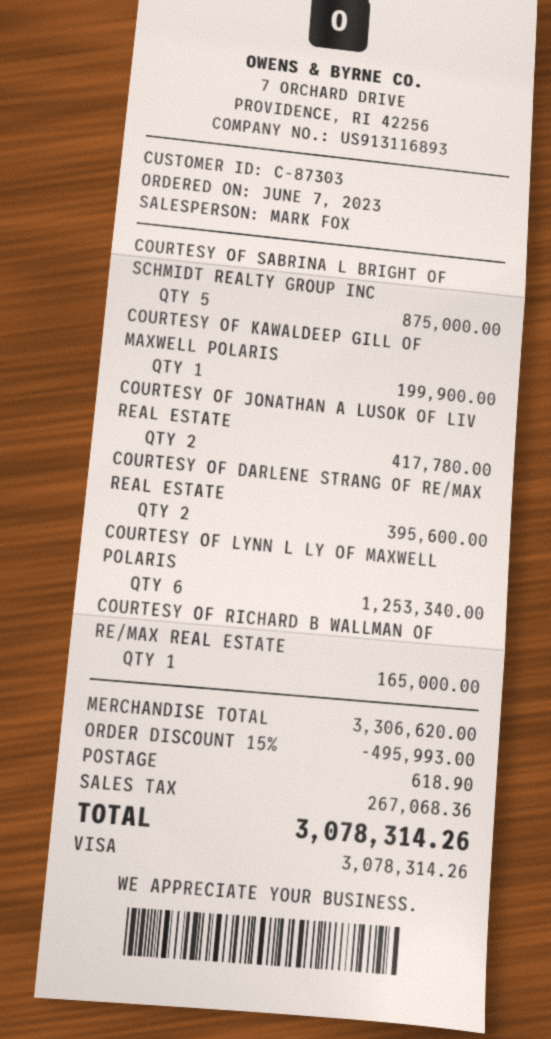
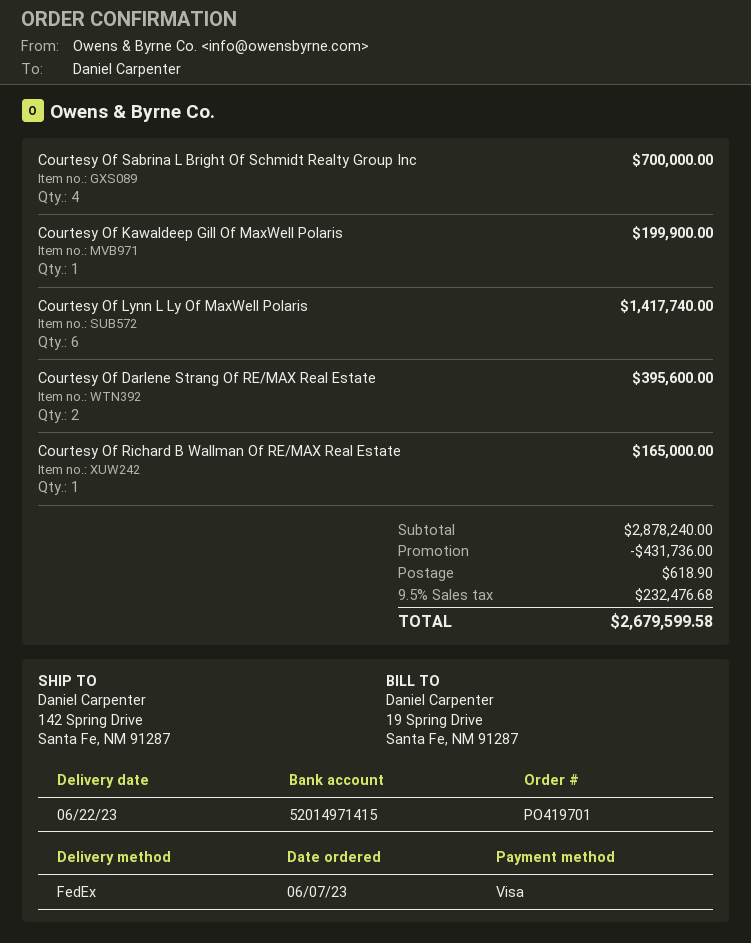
COURTESY OF SABRINA L BRIGHT OF SCHMIDT REALTY GROUP INC: 5 for 875000.00 -> 4 for 700000.00
COURTESY OF JONATHAN A LUSOK OF LIV REAL ESTATE: 2 for 417780.00 -> none
COURTESY OF LYNN L LY OF MAXWELL POLARIS: 6 for 1253340.00 -> 6 for 1417740.00
subtotal: 3306620.00 -> 2878240.00
discount: 495993.00 -> 431736.00
tax: 267068.36 -> 232476.68
total: 3078314.26 -> 2679599.58

